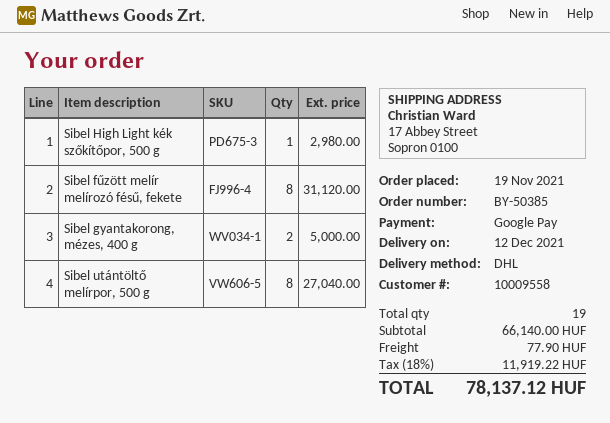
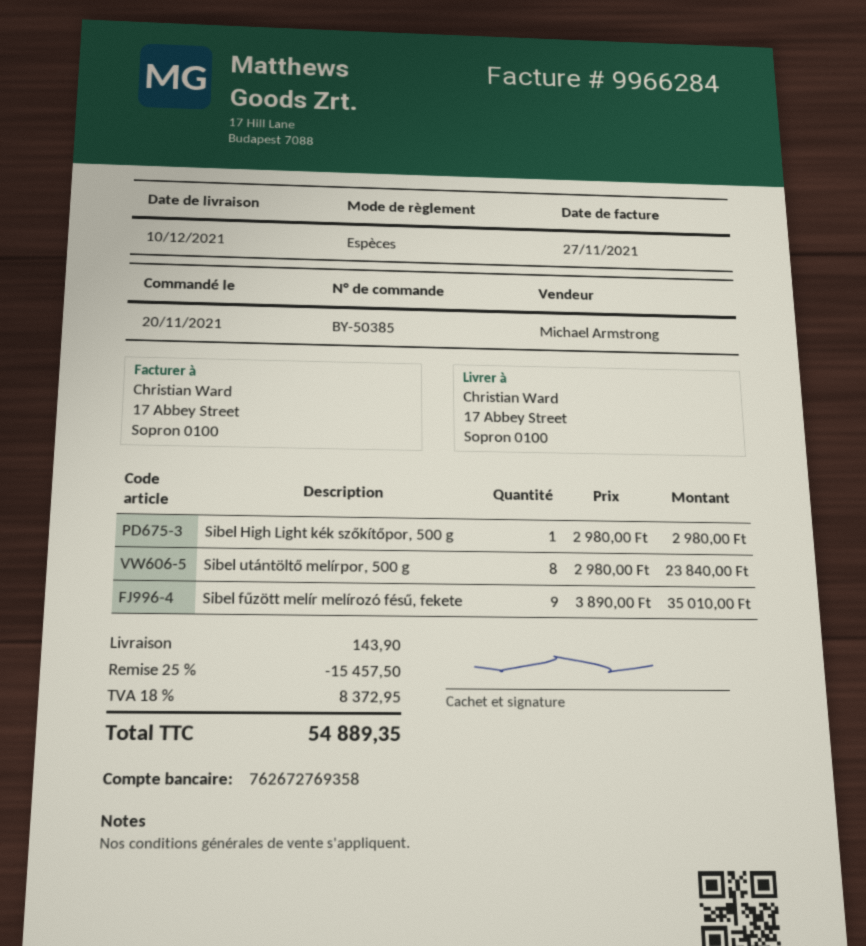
order date: 2021-11-19 -> 2021-11-20
delivery date: 2021-12-12 -> 2021-12-10
payment method: Google Pay -> cash
Sibel fűzött melír melírozó fésű, fekete: 8 for 31120.00 -> 9 for 35010.00
Sibel gyantakorong, mézes, 400 g: 2 for 5000.00 -> none
Sibel utántöltő melírpor, 500 g: 8 for 27040.00 -> 8 for 23840.00
discount: none -> 25% = 15457.50
shipping: 77.90 -> 143.90
tax: 18% = 11919.22 -> 18% = 8372.95
total: 78137.12 -> 54889.35

